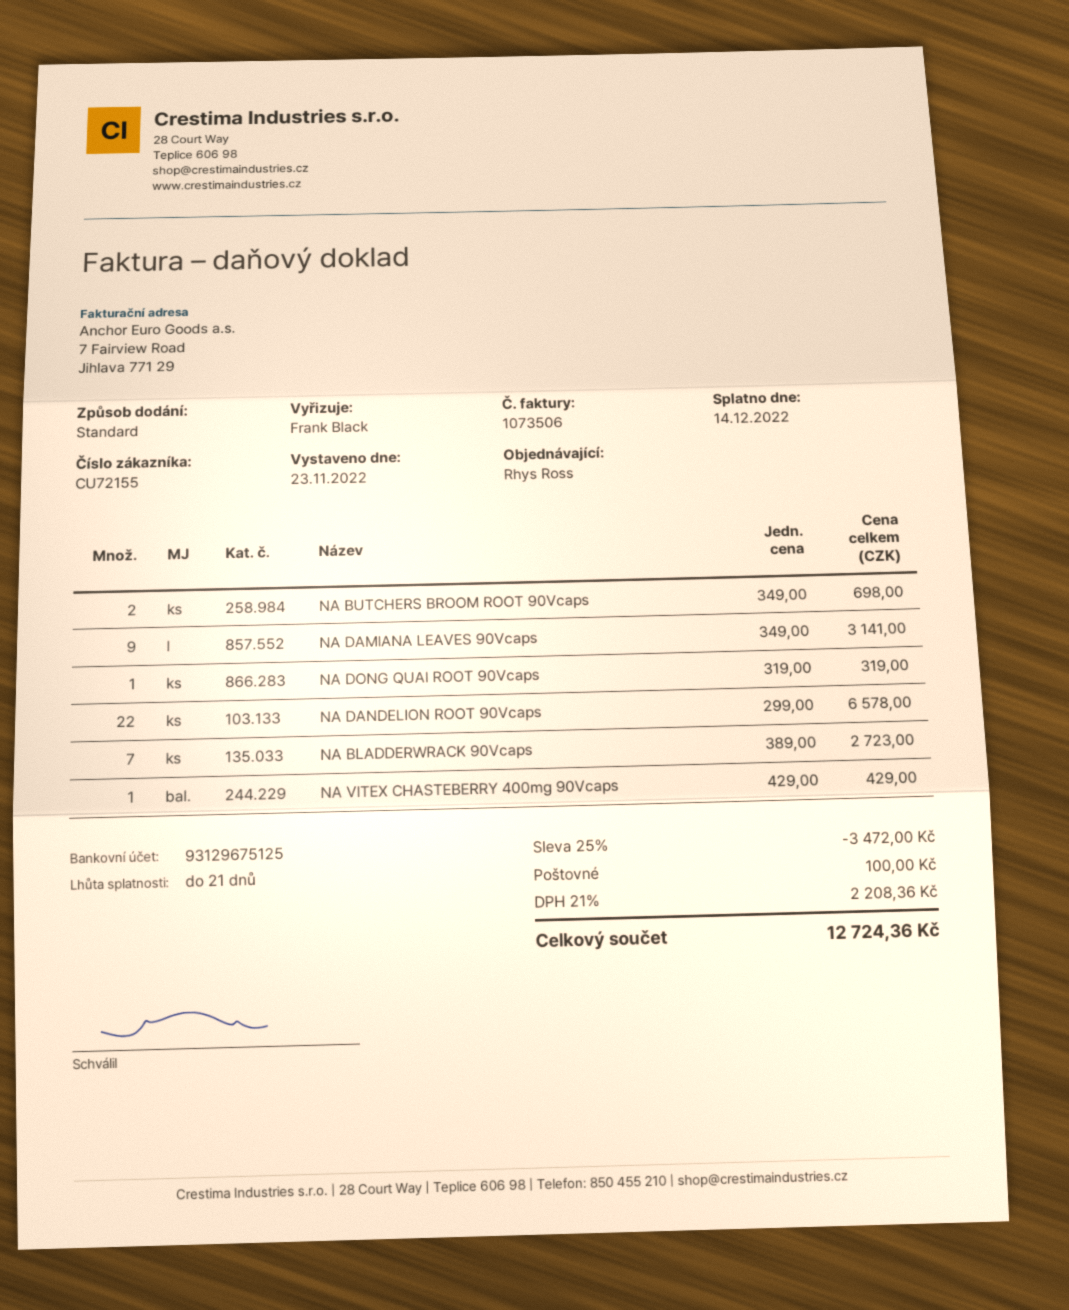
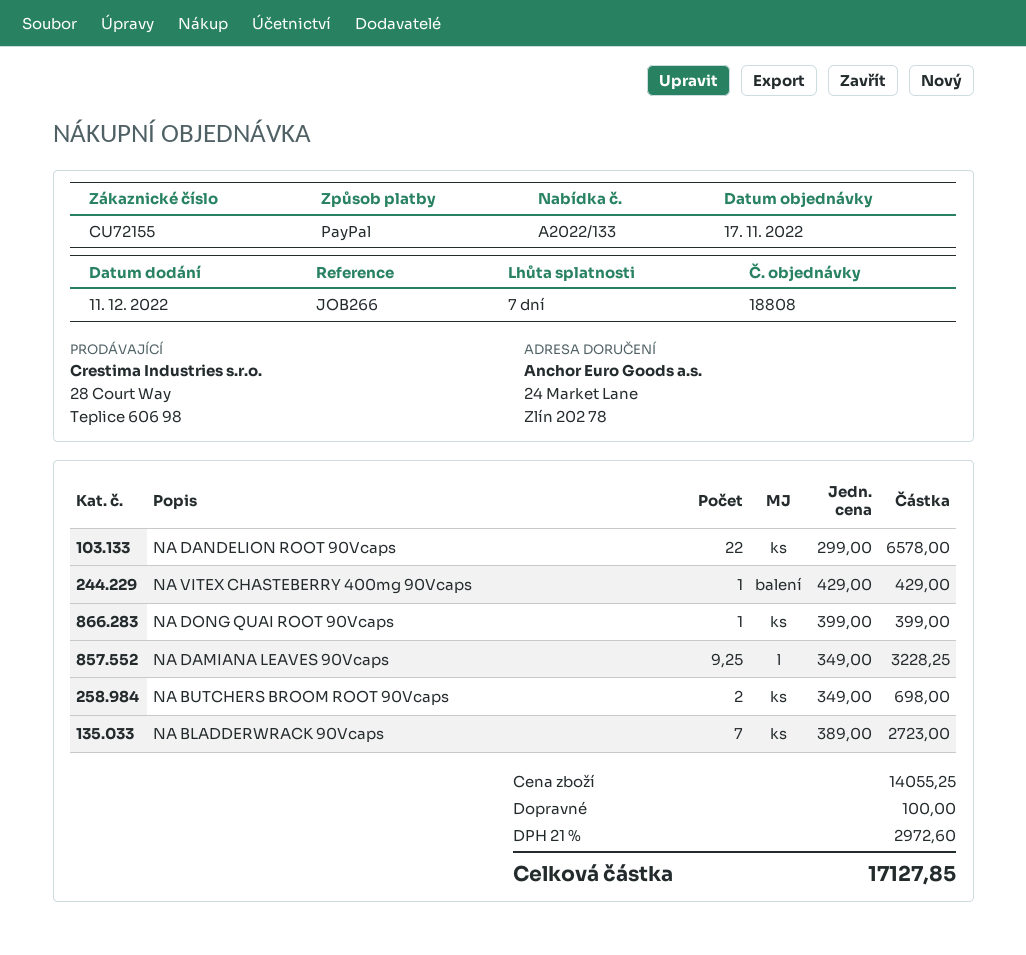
payment terms: 21 days -> 7 days
NA DAMIANA LEAVES 90Vcaps: 9 x 349.00 = 3141.00 -> 9.25 x 349.00 = 3228.25
NA DONG QUAI ROOT 90Vcaps: 1 x 319.00 = 319.00 -> 1 x 399.00 = 399.00
discount: 25% = 3472.00 -> none
tax: 21% = 2208.36 -> 21% = 2972.60
total: 12724.36 -> 17127.85

